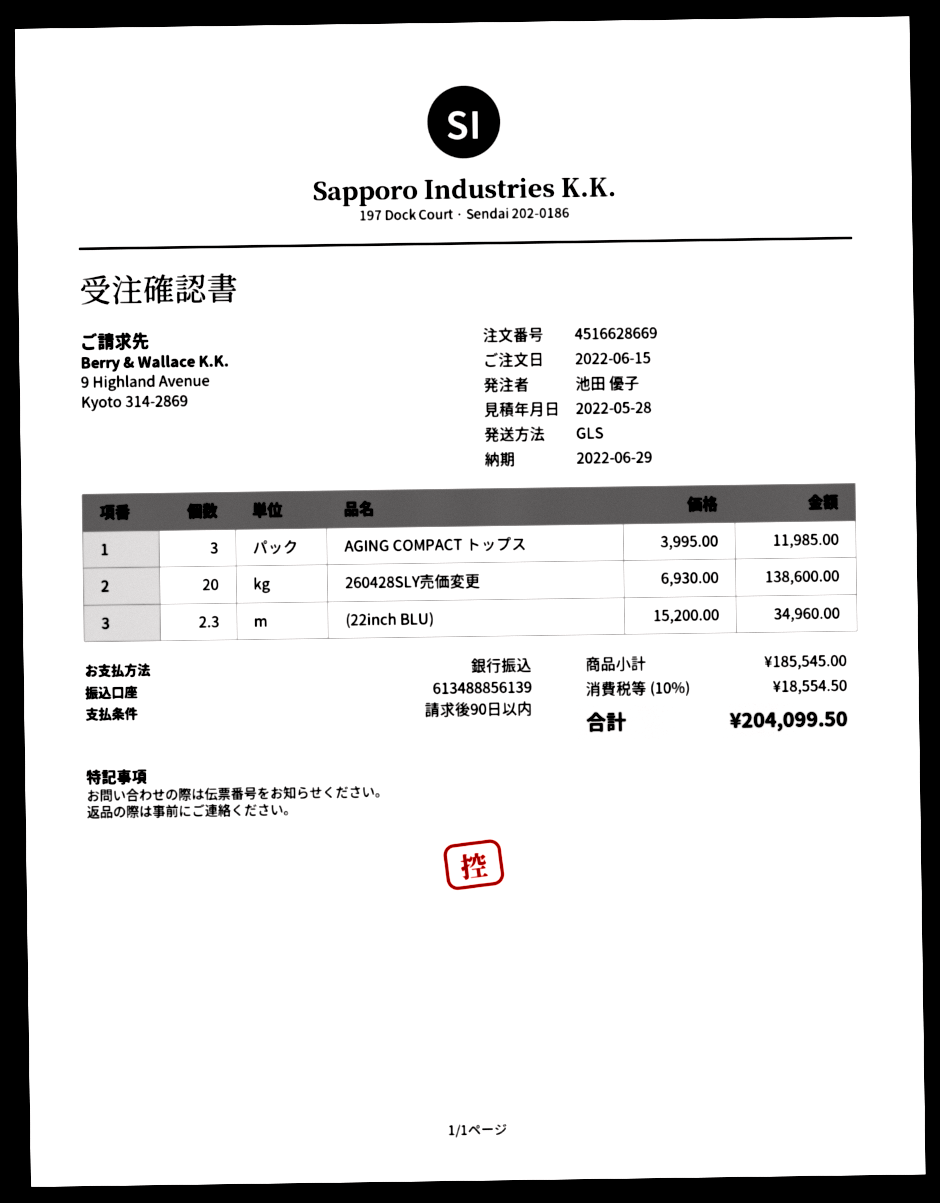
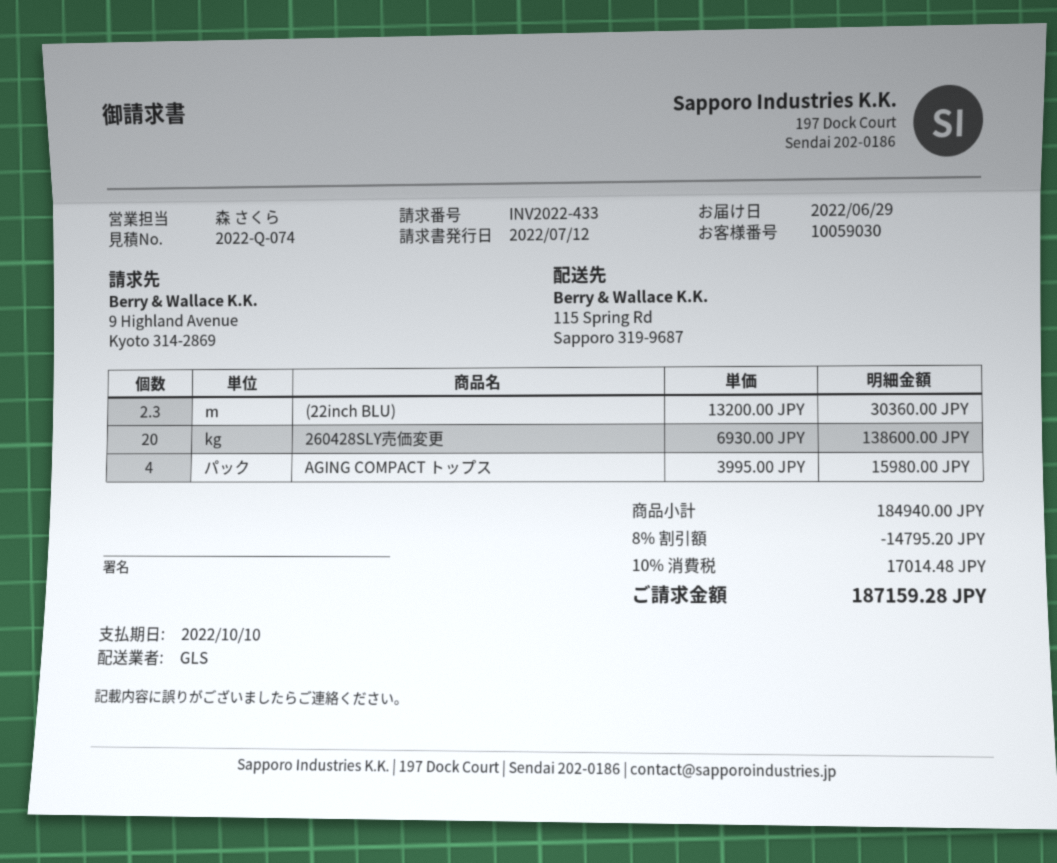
AGING COMPACT トップス: 3 x 3995.00 = 11985.00 -> 4 x 3995.00 = 15980.00
(22inch BLU): 2.3 x 15200.00 = 34960.00 -> 2.3 x 13200.00 = 30360.00
subtotal: 185545.00 -> 184940.00
discount: none -> 8% = 14795.20
tax: 10% = 18554.50 -> 10% = 17014.48
total: 204099.50 -> 187159.28

